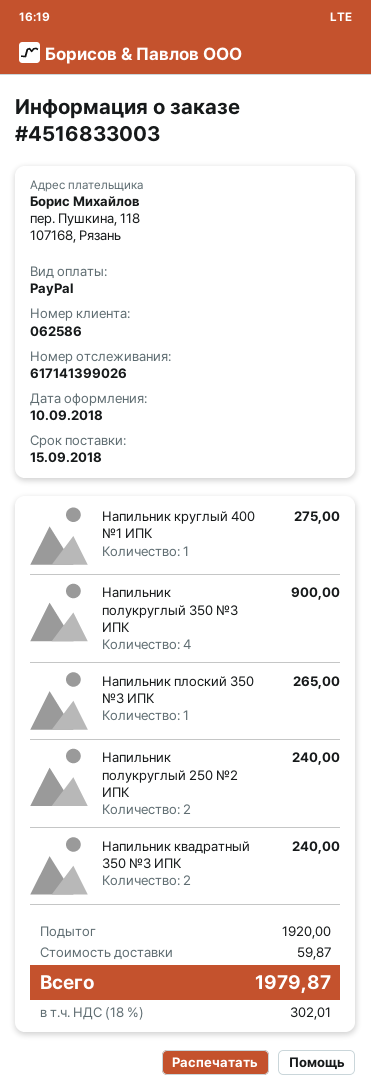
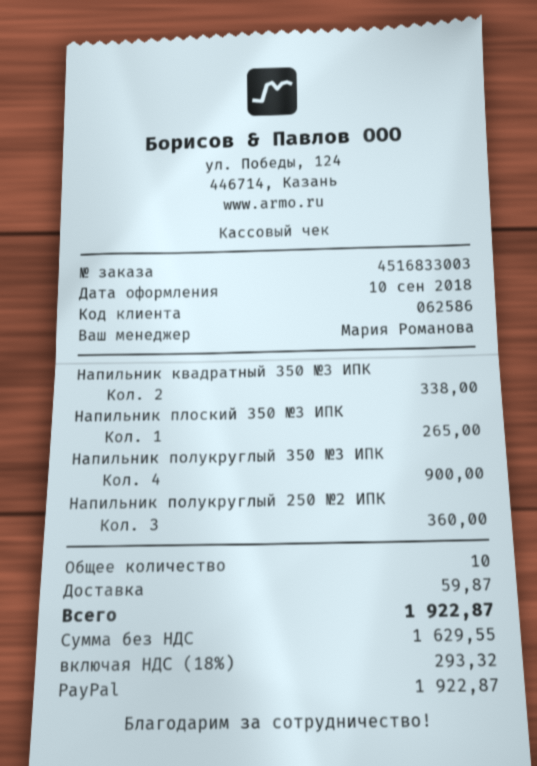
Напильник круглый 400 №1 ИПК: 1 for 275.00 -> none
Напильник полукруглый 250 №2 ИПК: 2 for 240.00 -> 3 for 360.00
Напильник квадратный 350 №3 ИПК: 2 for 240.00 -> 2 for 338.00
tax: 18% = 302.01 -> 18% = 293.32
total: 1979.87 -> 1922.87

